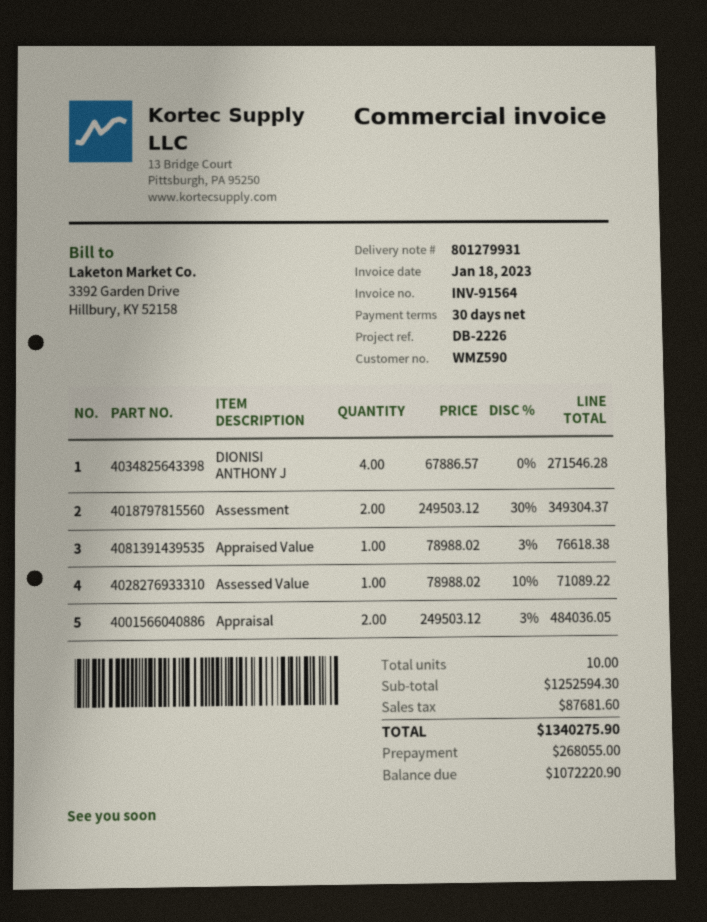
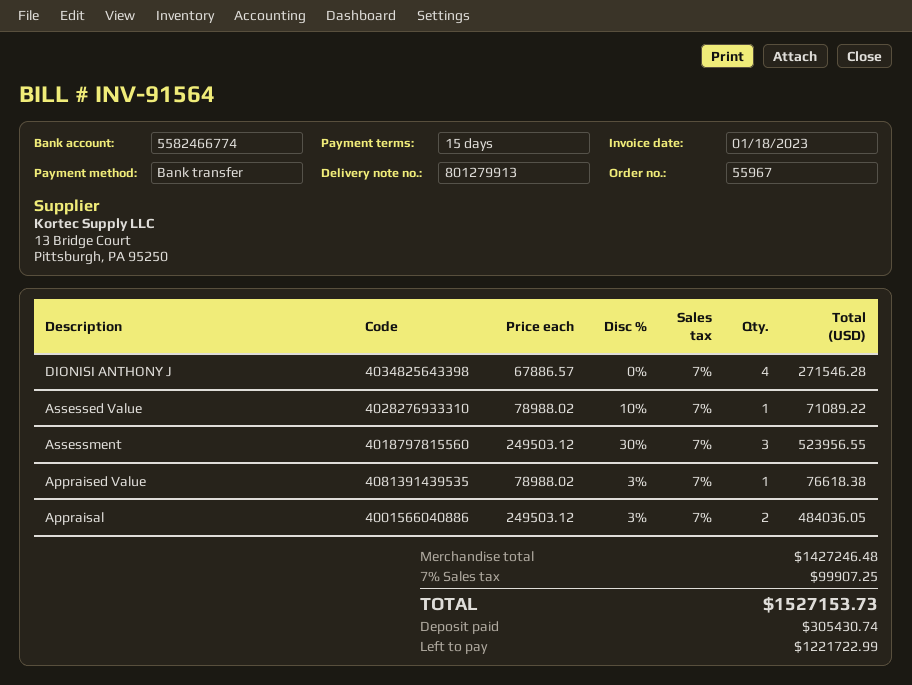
delivery note number: 801279931 -> 801279913
payment terms: 30 days -> 15 days
Assessment: 2 x 249503.12 - 30% = 349304.37 -> 3 x 249503.12 - 30% = 523956.55
subtotal: 1252594.30 -> 1427246.48
tax: 87681.60 -> 99907.25
total: 1340275.90 -> 1527153.73
deposit: 268055.00 -> 305430.74
balance: 1072220.90 -> 1221722.99

